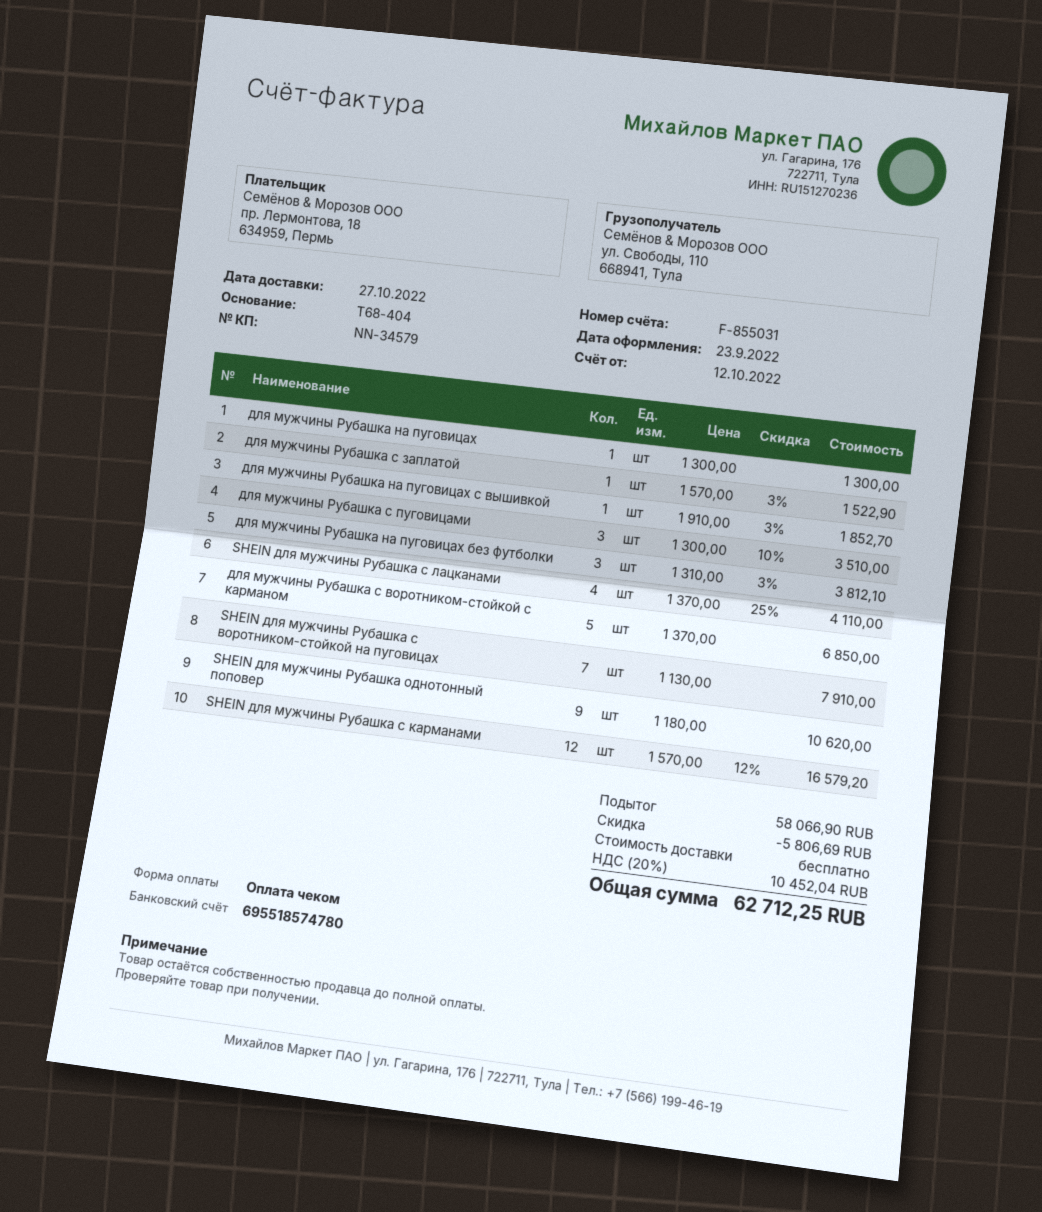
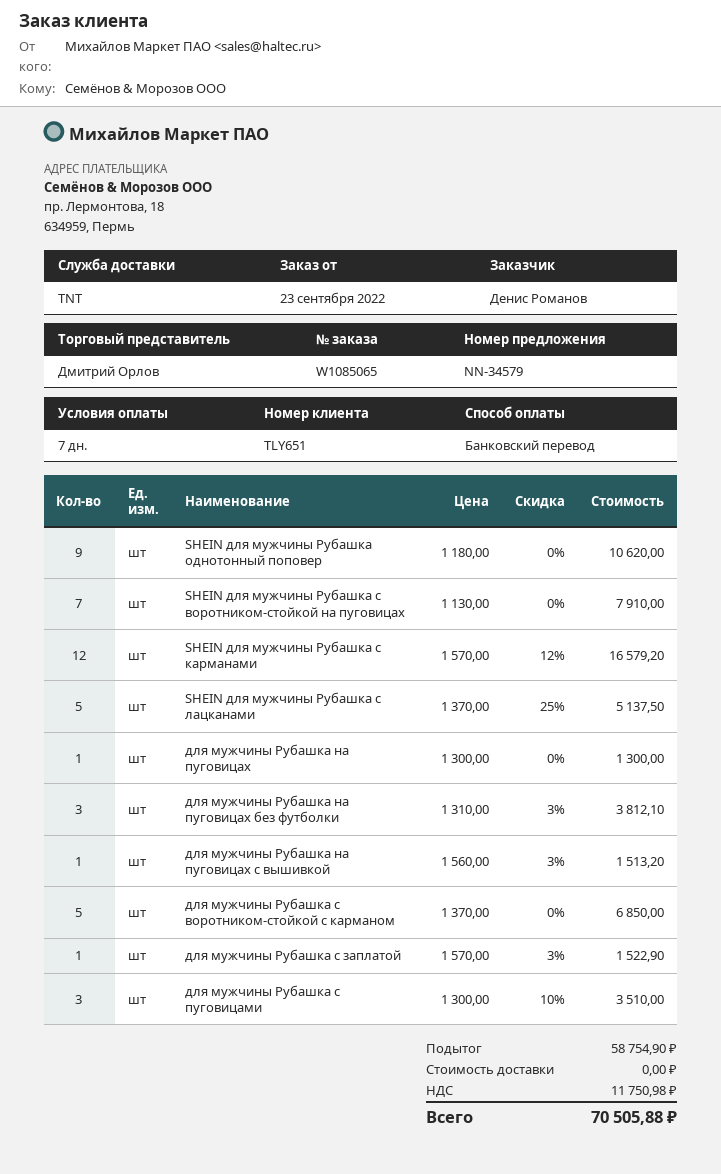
payment method: cheque -> bank transfer
для мужчины Рубашка на пуговицах с вышивкой: 1 x 1910.00 - 3% = 1852.70 -> 1 x 1560.00 - 3% = 1513.20
SHEIN для мужчины Рубашка с лацканами: 4 x 1370.00 - 25% = 4110.00 -> 5 x 1370.00 - 25% = 5137.50
subtotal: 58066.90 -> 58754.90
discount: 5806.69 -> none
tax: 10452.04 -> 11750.98
total: 62712.25 -> 70505.88

